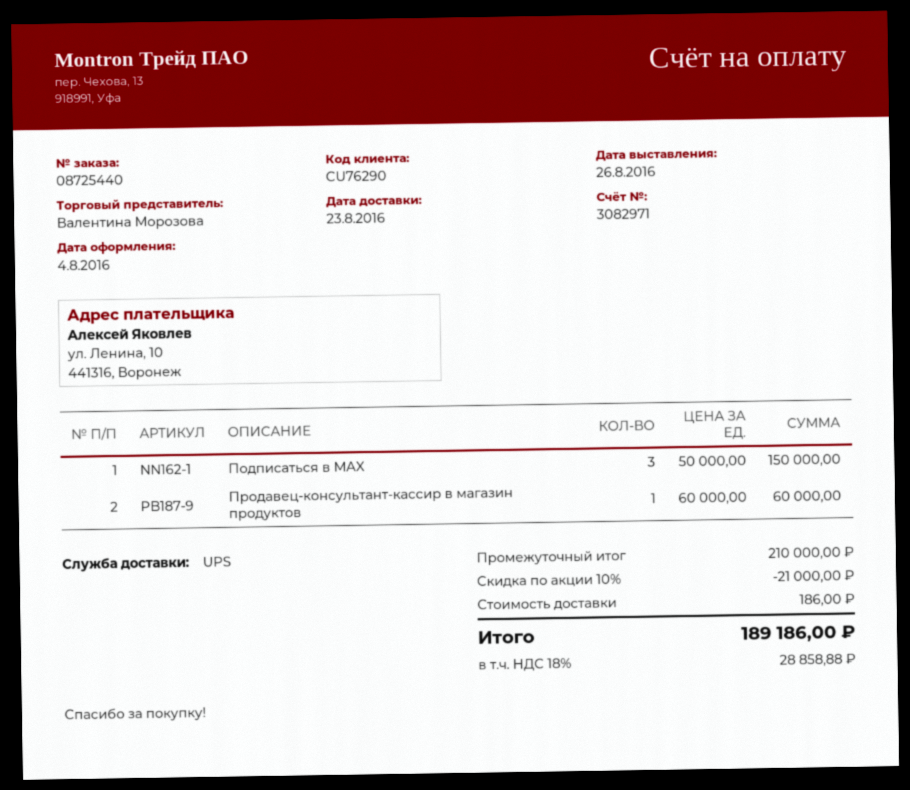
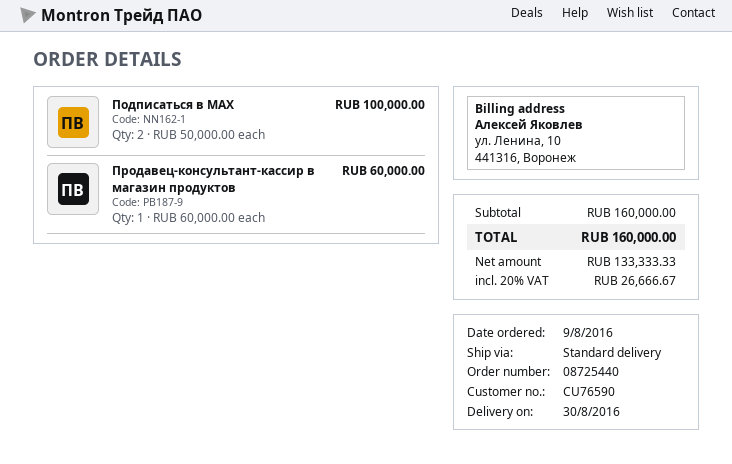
order date: 2016-08-04 -> 2016-08-09
delivery date: 2016-08-23 -> 2016-08-30
customer number: CU76290 -> CU76590
shipping method: UPS -> standard
Подписаться в MAX: 3 x 50000.00 = 150000.00 -> 2 x 50000.00 = 100000.00
subtotal: 210000.00 -> 160000.00
discount: 10% = 21000.00 -> none
shipping: 186.00 -> none
tax: 18% = 28858.88 -> 20% = 26666.67
total: 189186.00 -> 160000.00

